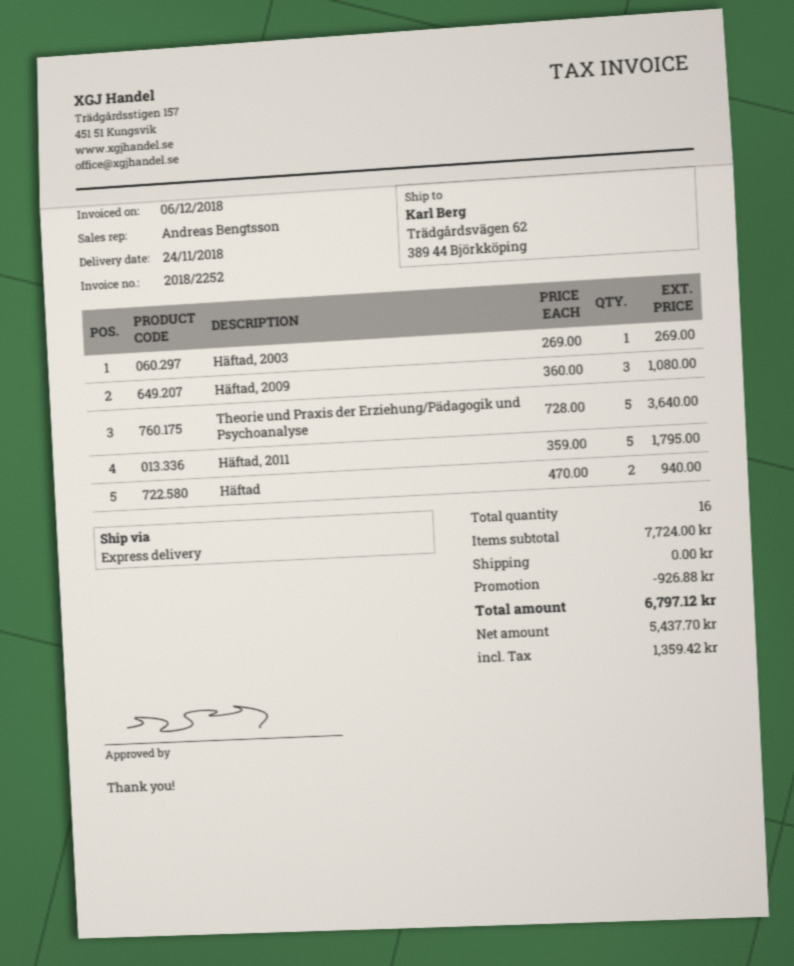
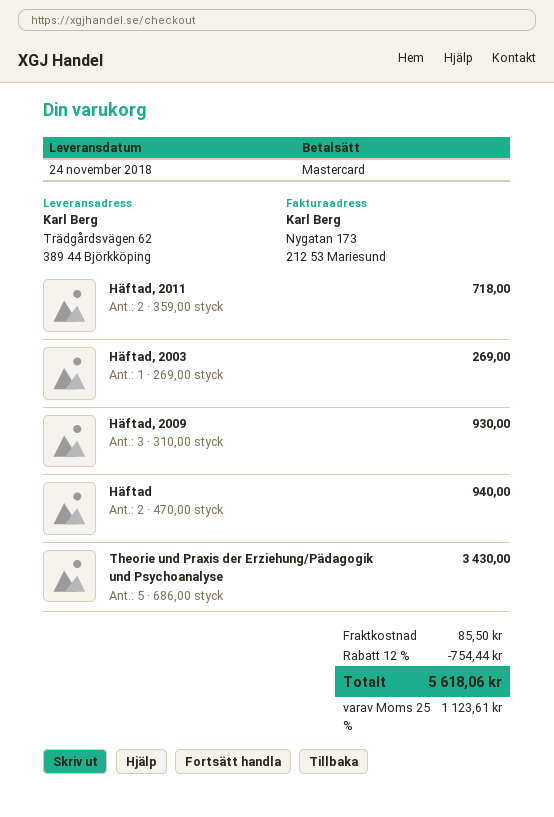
Häftad, 2009: 3 x 360.00 = 1080.00 -> 3 x 310.00 = 930.00
Theorie und Praxis der Erziehung/Pädagogik und Psychoanalyse: 5 x 728.00 = 3640.00 -> 5 x 686.00 = 3430.00
Häftad, 2011: 5 x 359.00 = 1795.00 -> 2 x 359.00 = 718.00
discount: 926.88 -> 754.44
shipping: 0.00 -> 85.50
tax: 1359.42 -> 1123.61
total: 6797.12 -> 5618.06

